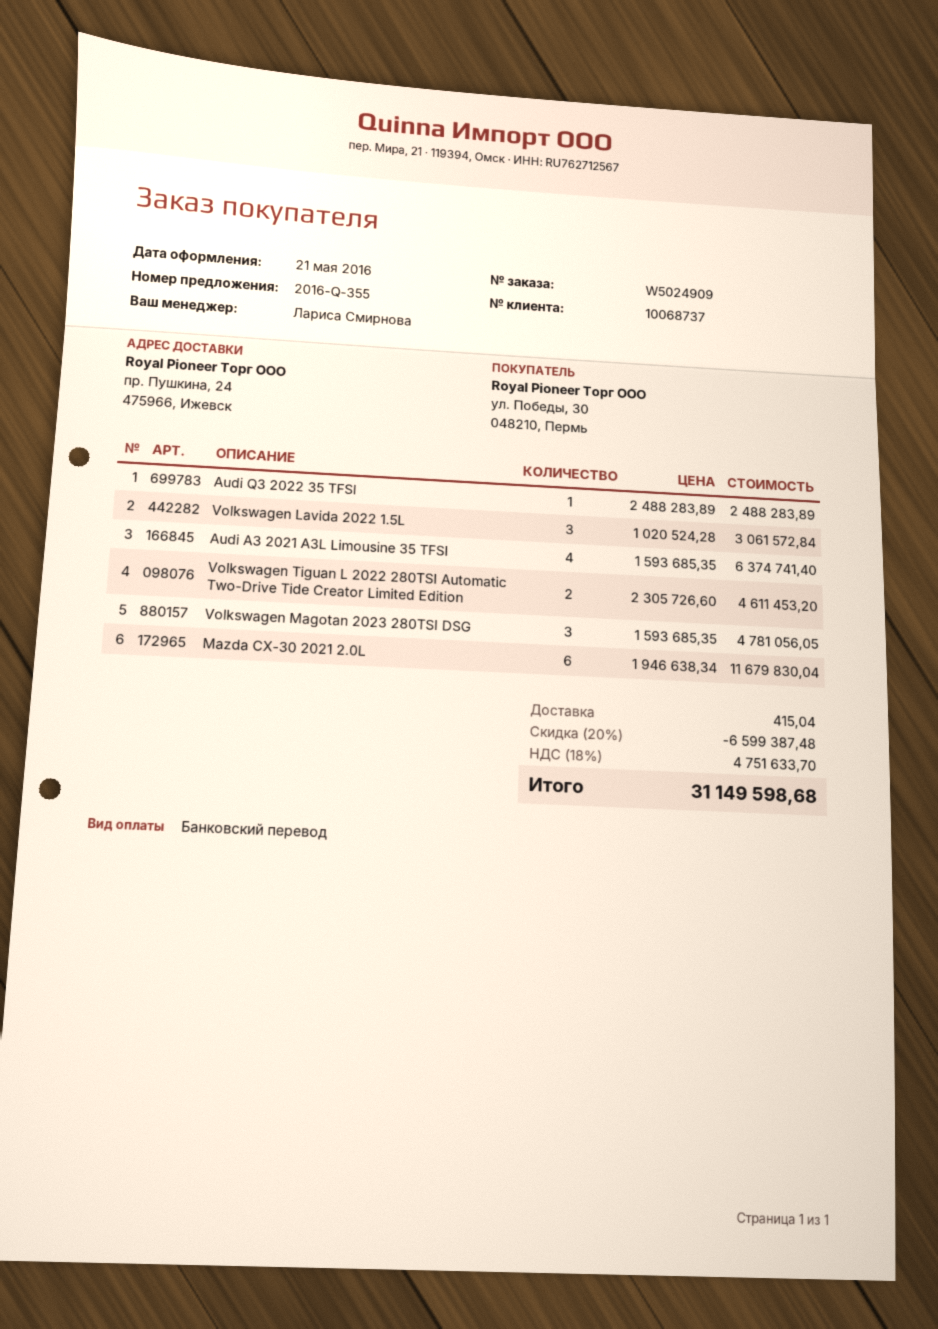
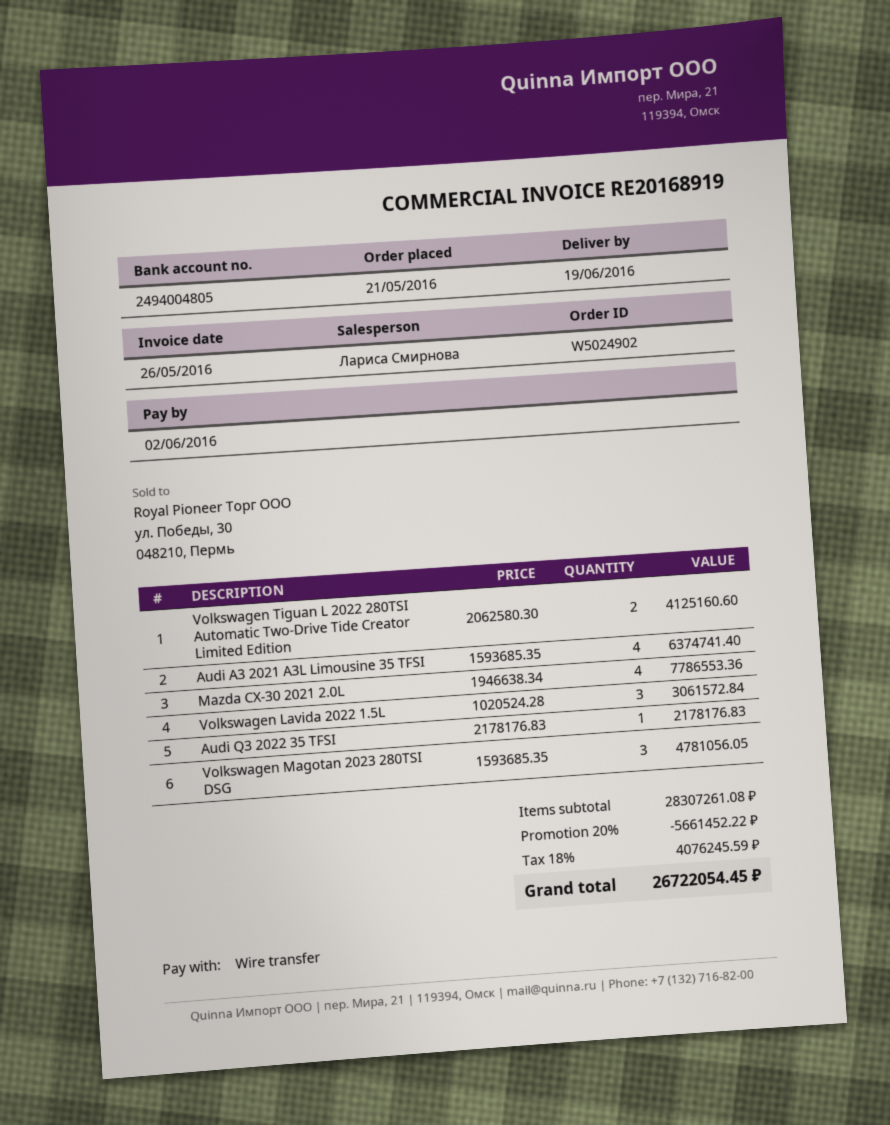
order number: W5024909 -> W5024902
Audi Q3 2022 35 TFSI: 1 x 2488283.89 = 2488283.89 -> 1 x 2178176.83 = 2178176.83
Volkswagen Tiguan L 2022 280TSI Automatic Two-Drive Tide Creator Limited Edition: 2 x 2305726.60 = 4611453.20 -> 2 x 2062580.30 = 4125160.60
Mazda CX-30 2021 2.0L: 6 x 1946638.34 = 11679830.04 -> 4 x 1946638.34 = 7786553.36
discount: 20% = 6599387.48 -> 20% = 5661452.22
shipping: 415.04 -> none
tax: 18% = 4751633.70 -> 18% = 4076245.59
total: 31149598.68 -> 26722054.45

